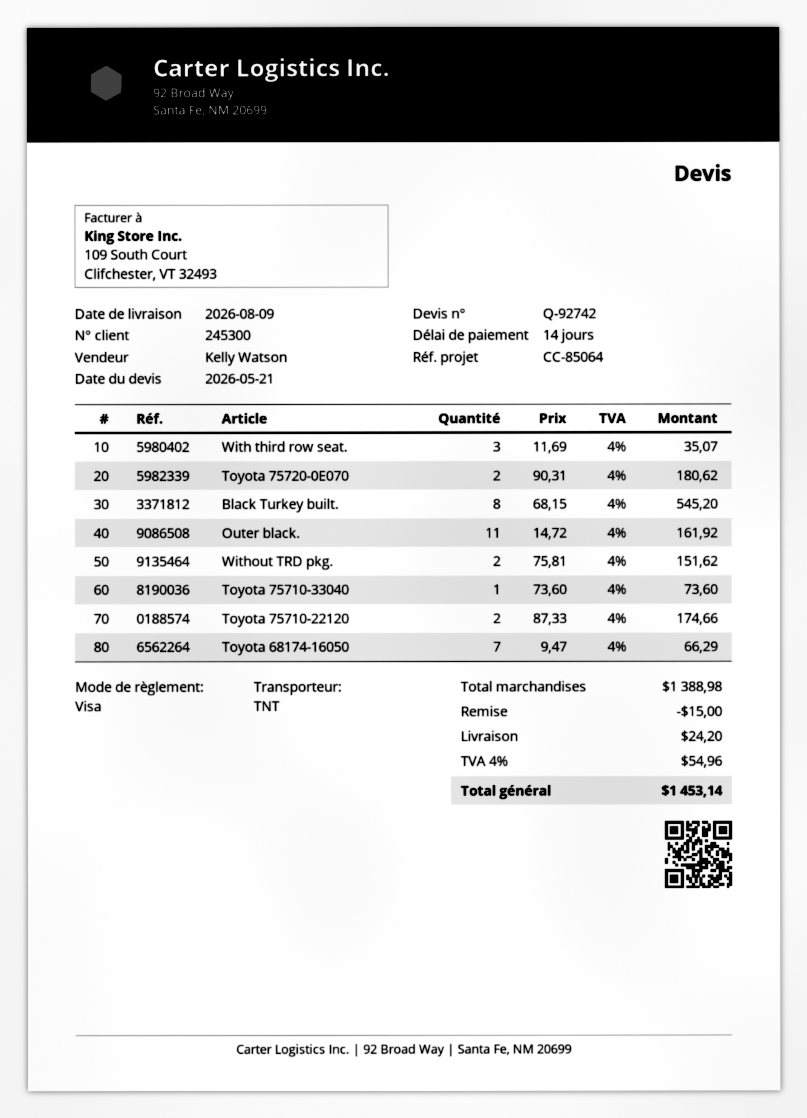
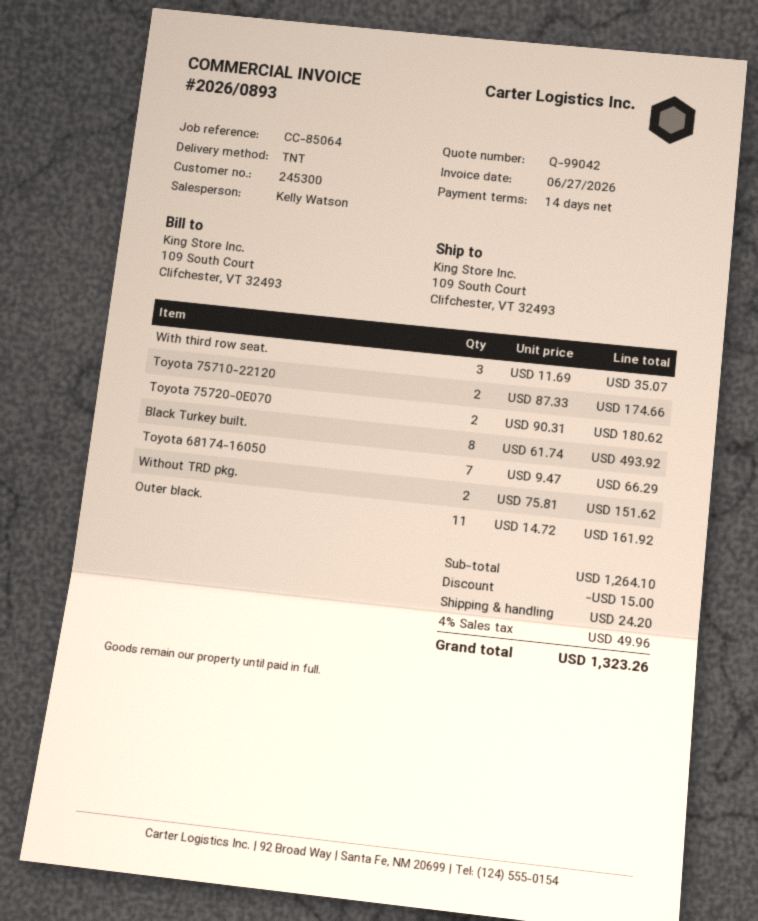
quote number: Q-92742 -> Q-99042
Black Turkey built.: 8 x 68.15 = 545.20 -> 8 x 61.74 = 493.92
Toyota 75710-33040: 1 x 73.60 = 73.60 -> none
subtotal: 1388.98 -> 1264.10
tax: 4% = 54.96 -> 4% = 49.96
total: 1453.14 -> 1323.26

